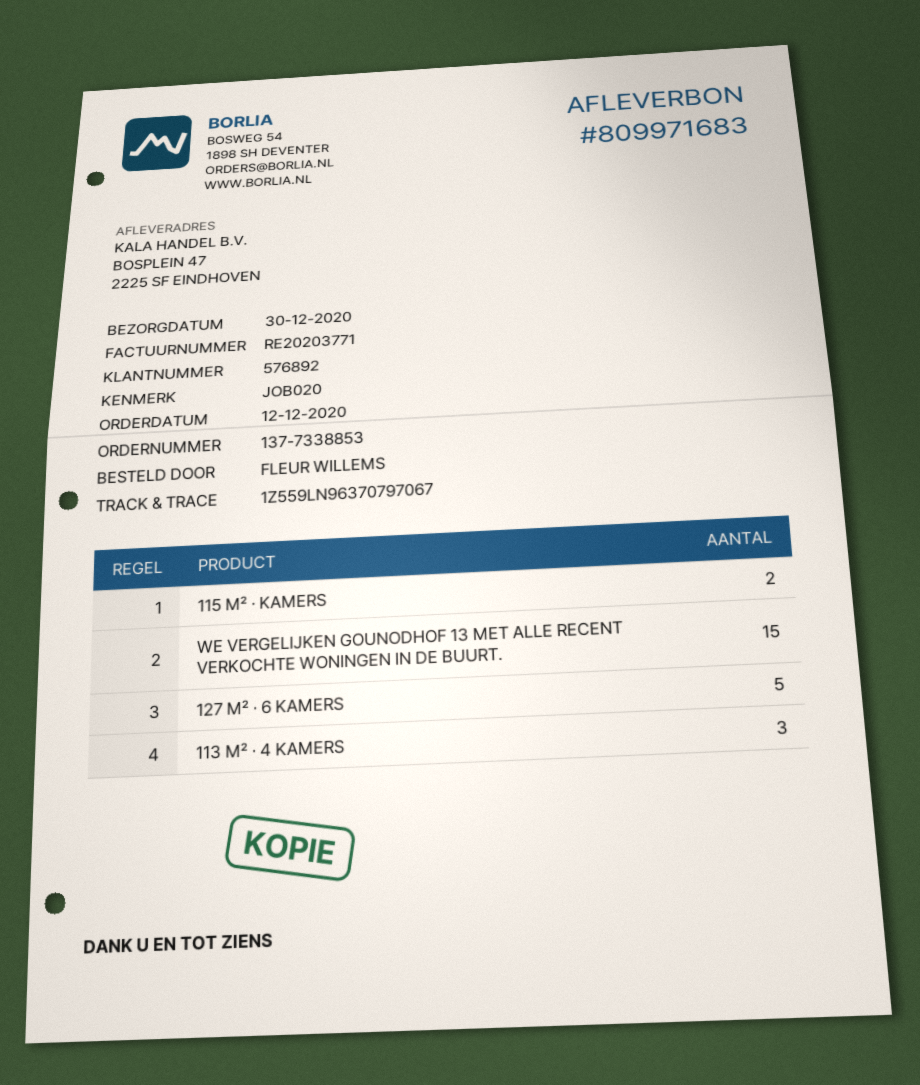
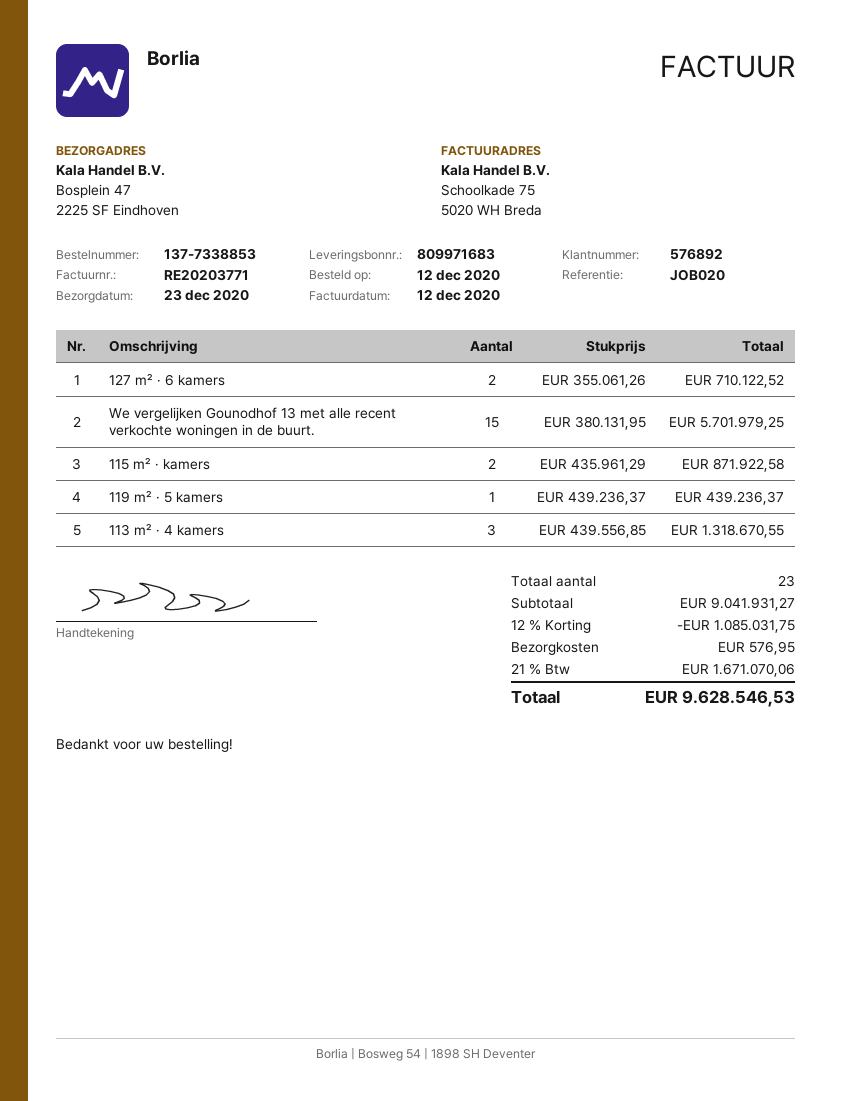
delivery date: 2020-12-30 -> 2020-12-23
127 M² · 6 KAMERS: 5 -> 2
119 m² · 5 kamers: none -> 1

